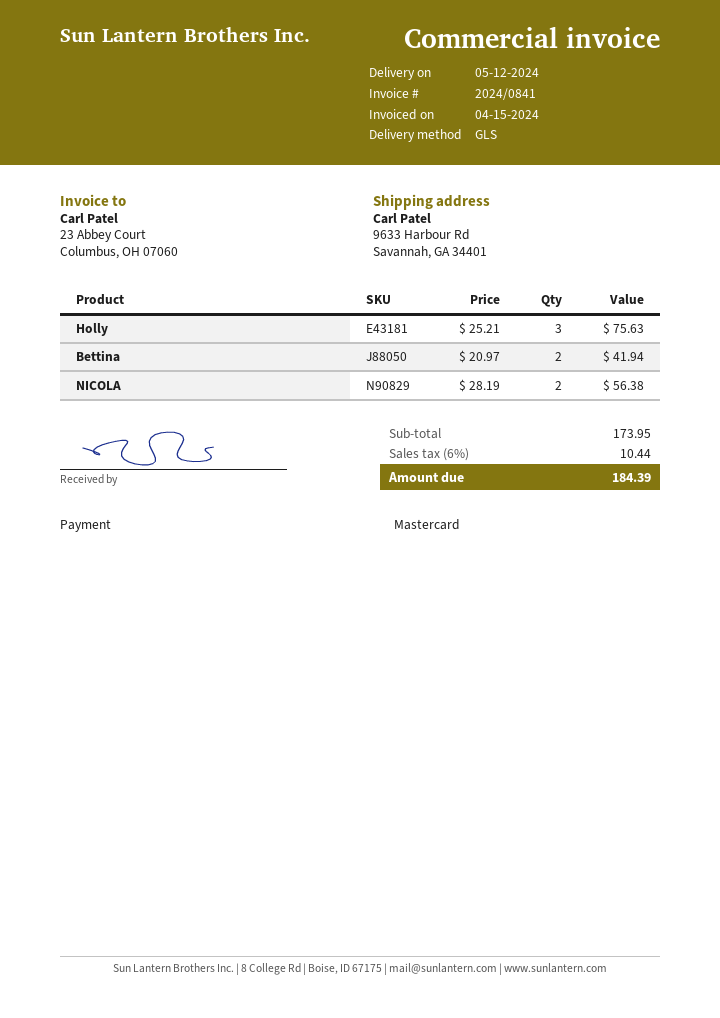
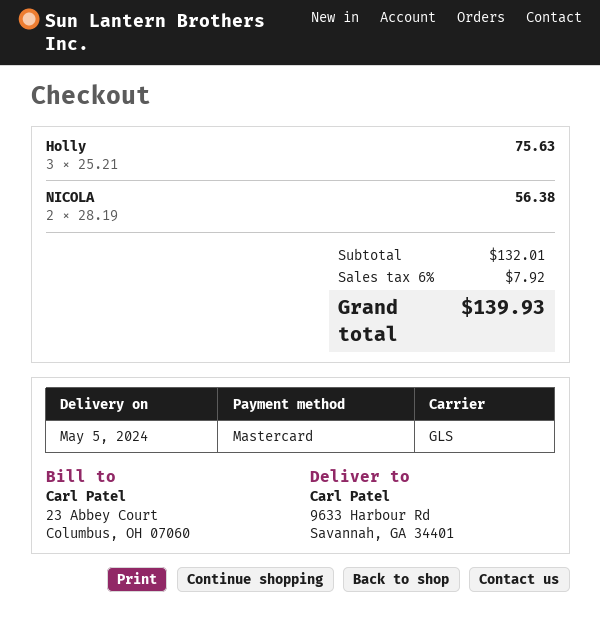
delivery date: 2024-05-12 -> 2024-05-05
Bettina: 2 x 20.97 = 41.94 -> none
subtotal: 173.95 -> 132.01
tax: 6% = 10.44 -> 6% = 7.92
total: 184.39 -> 139.93

